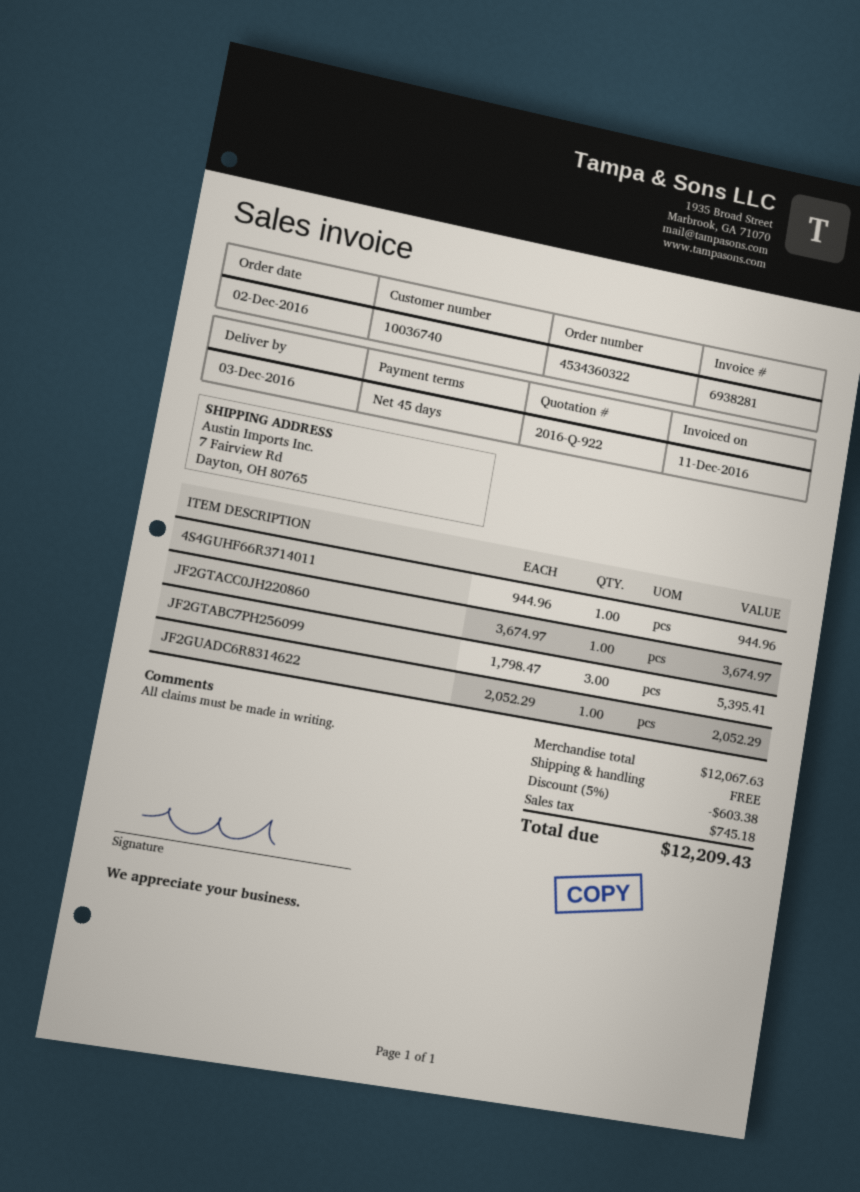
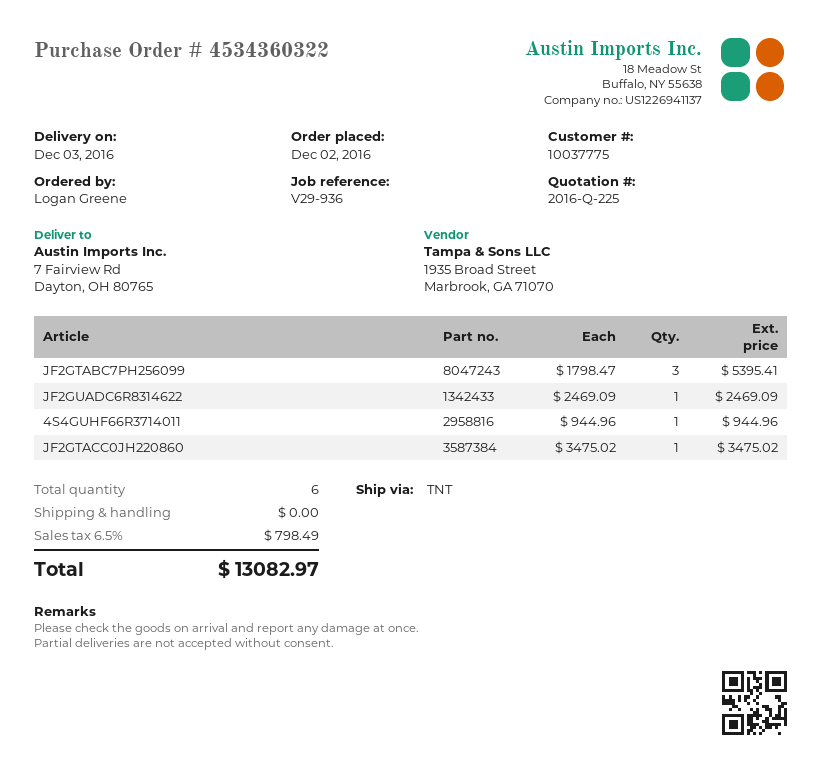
quote number: 2016-Q-922 -> 2016-Q-225
customer number: 10036740 -> 10037775
JF2GTACC0JH220860: 1 x 3674.97 = 3674.97 -> 1 x 3475.02 = 3475.02
JF2GUADC6R8314622: 1 x 2052.29 = 2052.29 -> 1 x 2469.09 = 2469.09
discount: 5% = 603.38 -> none
tax: 745.18 -> 798.49
total: 12209.43 -> 13082.97

